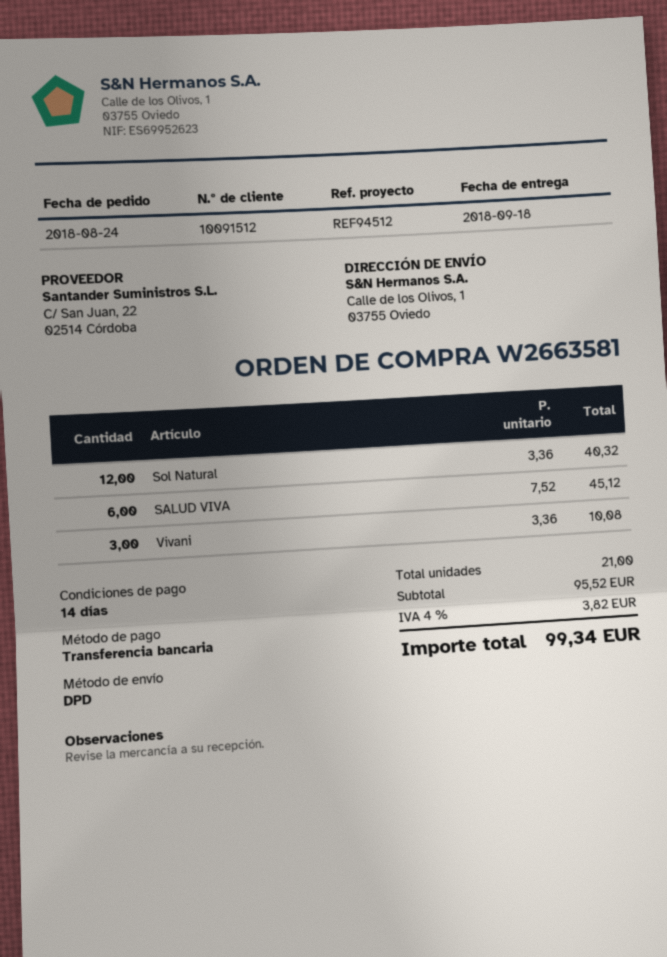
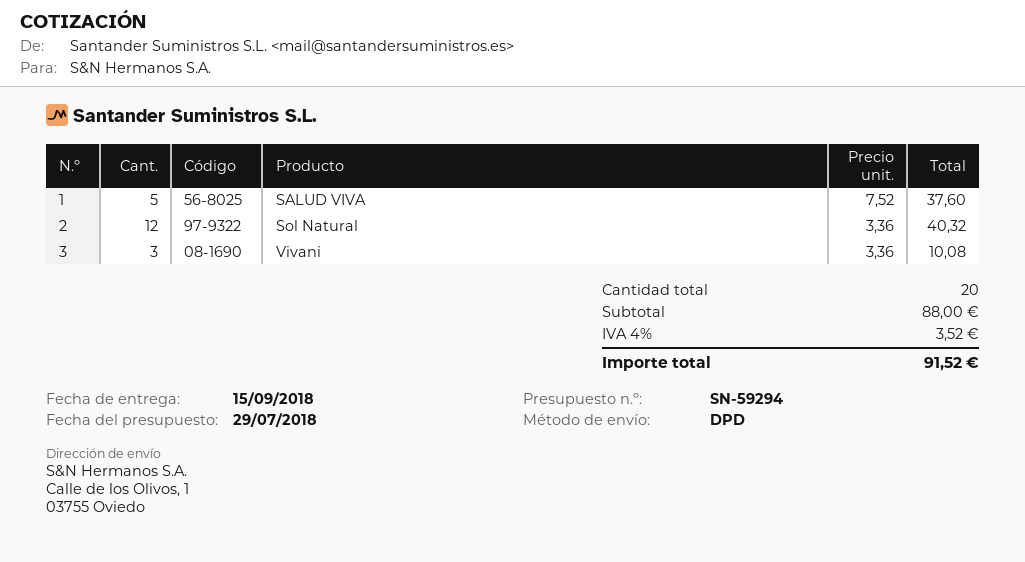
delivery date: 2018-09-18 -> 2018-09-15
SALUD VIVA: 6 x 7.52 = 45.12 -> 5 x 7.52 = 37.60
total quantity: 21 -> 20
subtotal: 95.52 -> 88.00
tax: 4% = 3.82 -> 4% = 3.52
total: 99.34 -> 91.52

